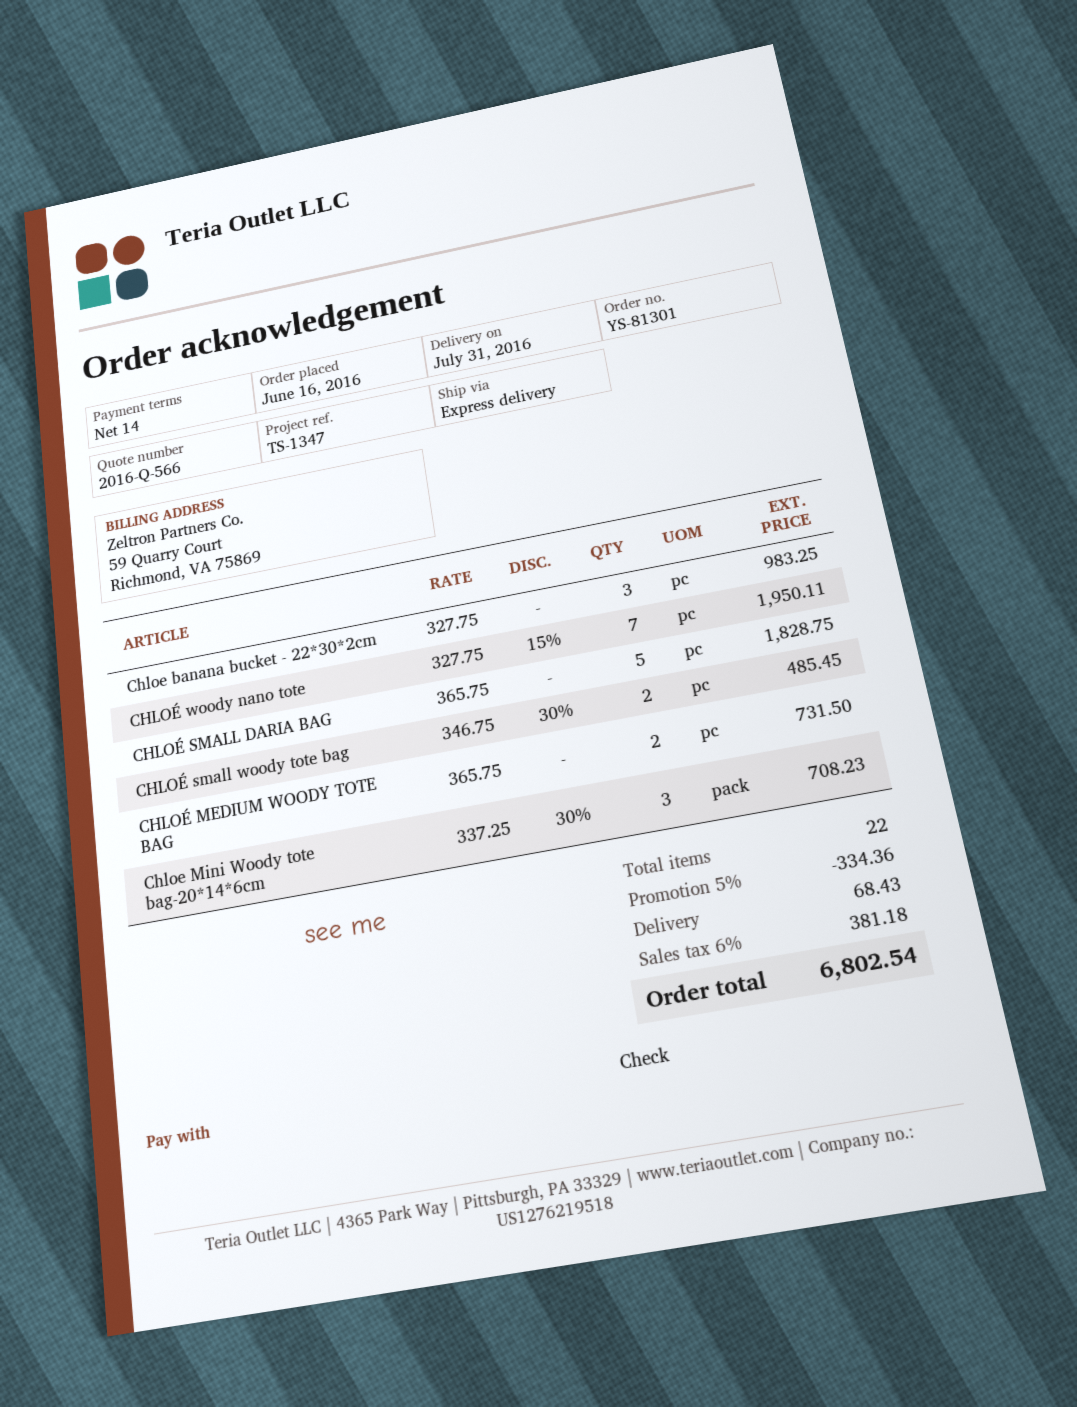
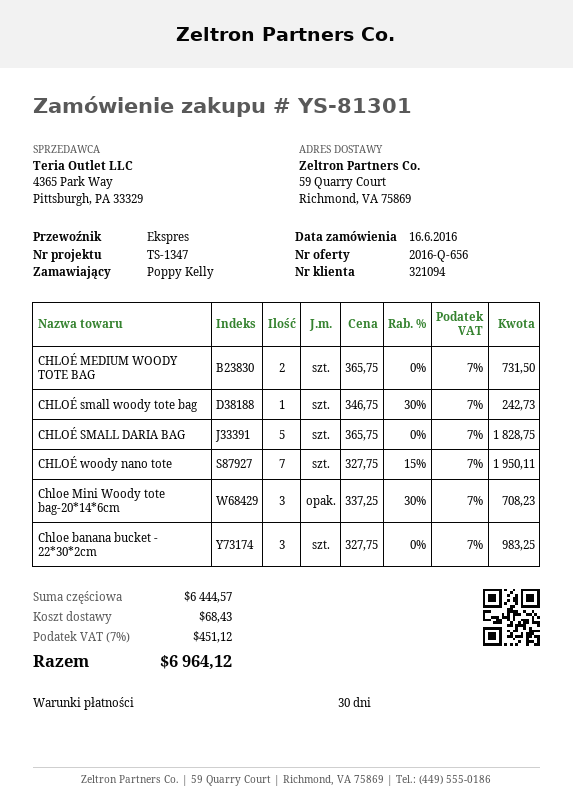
quote number: 2016-Q-566 -> 2016-Q-656
payment terms: 14 days -> 30 days
CHLOÉ small woody tote bag: 2 x 346.75 - 30% = 485.45 -> 1 x 346.75 - 30% = 242.73
discount: 5% = 334.36 -> none
tax: 6% = 381.18 -> 7% = 451.12
total: 6802.54 -> 6964.12

